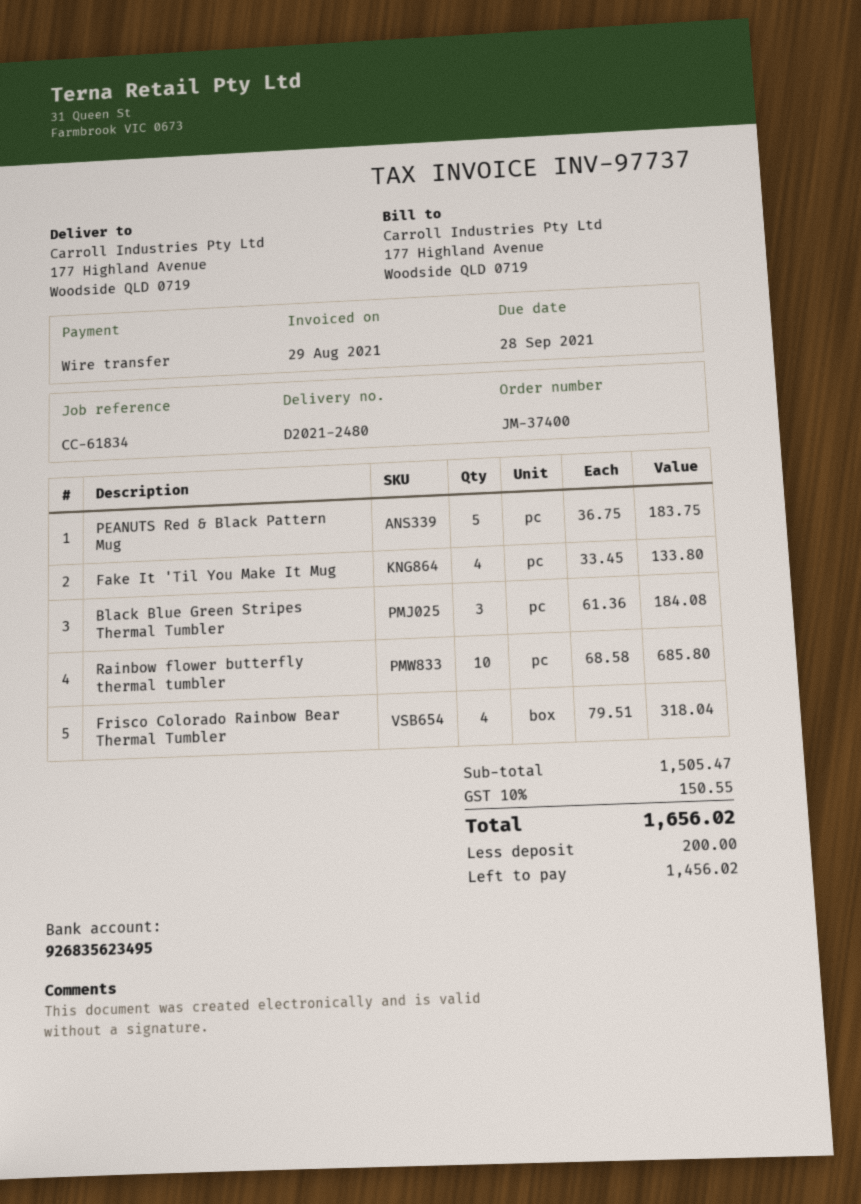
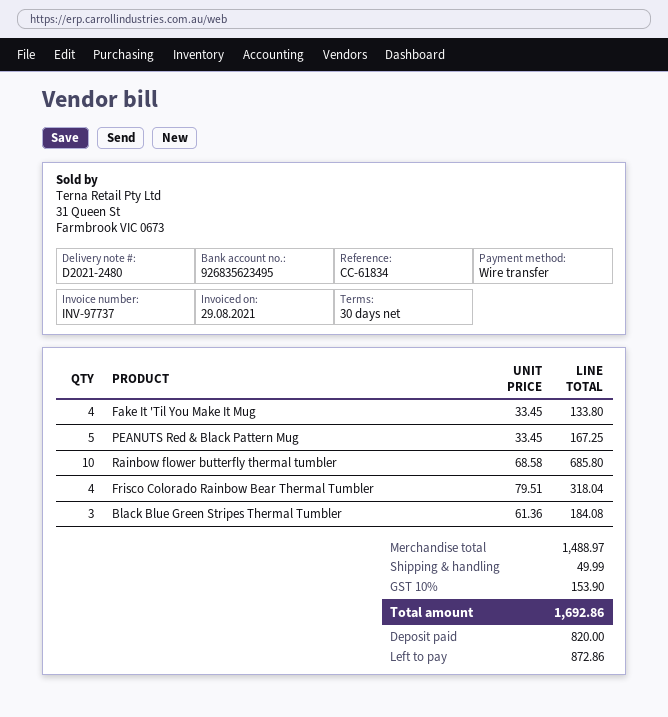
PEANUTS Red & Black Pattern Mug: 5 x 36.75 = 183.75 -> 5 x 33.45 = 167.25
subtotal: 1505.47 -> 1488.97
shipping: none -> 49.99
tax: 10% = 150.55 -> 10% = 153.90
total: 1656.02 -> 1692.86
deposit: 200.00 -> 820.00
balance: 1456.02 -> 872.86

